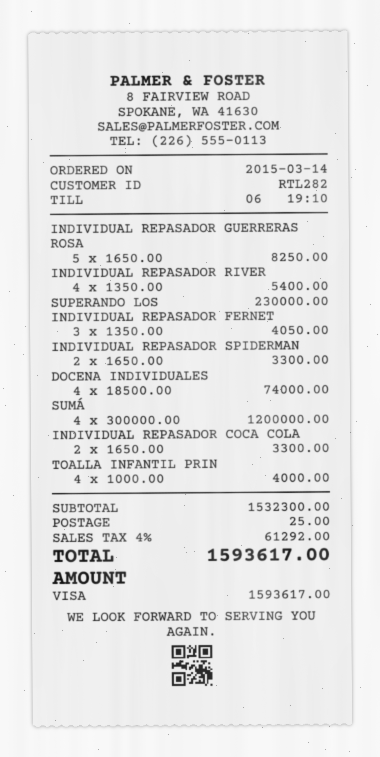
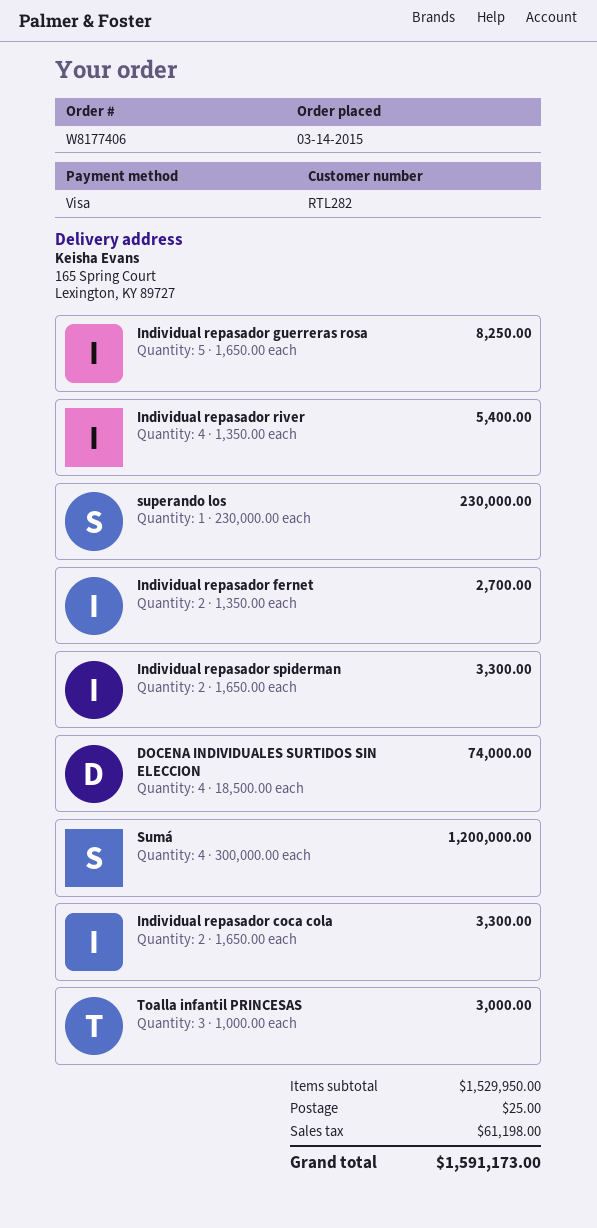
INDIVIDUAL REPASADOR FERNET: 3 x 1350.00 = 4050.00 -> 2 x 1350.00 = 2700.00
TOALLA INFANTIL PRIN: 4 x 1000.00 = 4000.00 -> 3 x 1000.00 = 3000.00
subtotal: 1532300.00 -> 1529950.00
tax: 61292.00 -> 61198.00
total: 1593617.00 -> 1591173.00

